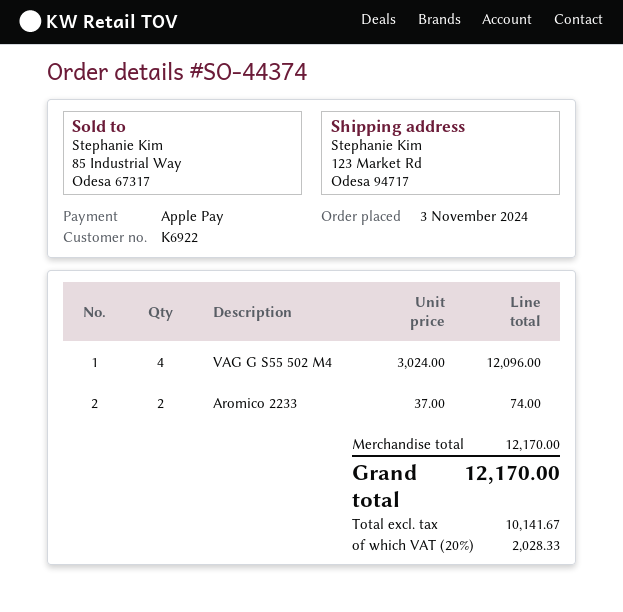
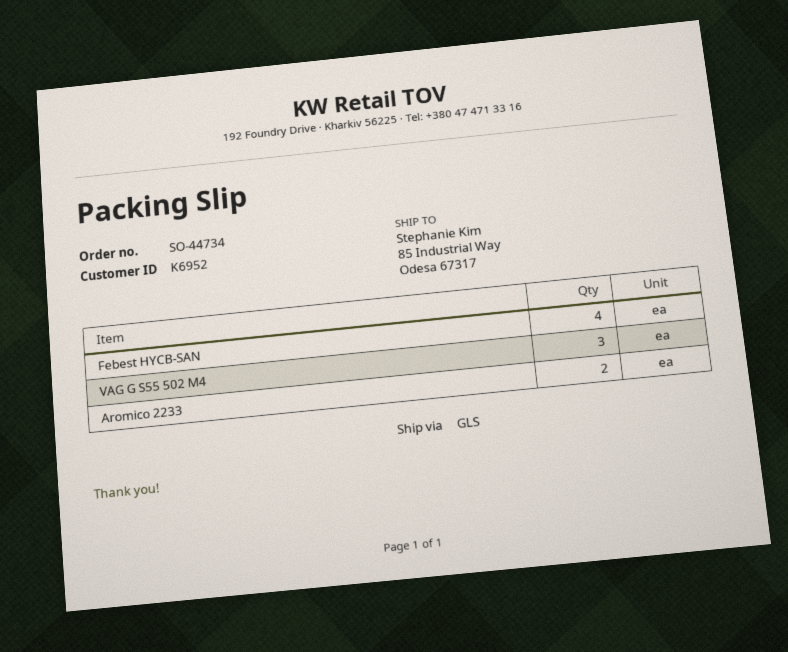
order number: SO-44374 -> SO-44734
customer number: K6922 -> K6952
ship to: 123 Market Rd, Odesa 94717 -> 85 Industrial Way, Odesa 67317
VAG G S55 502 M4: 4 -> 3
Febest HYCB-SAN: none -> 4

